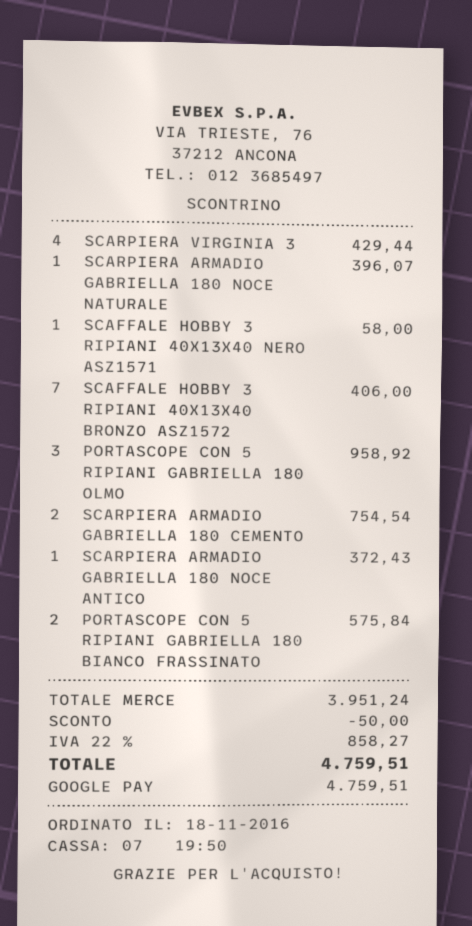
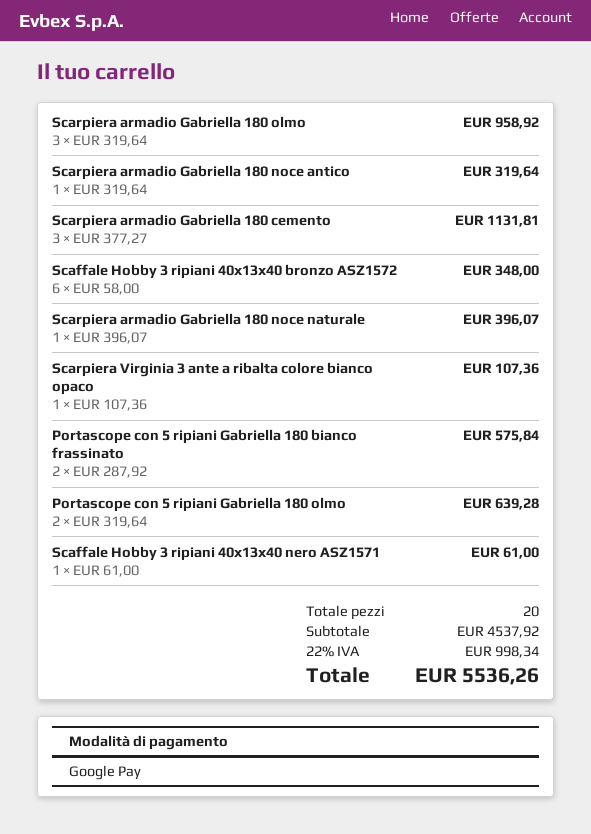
SCARPIERA VIRGINIA 3: 4 for 429.44 -> 1 for 107.36
SCAFFALE HOBBY 3 RIPIANI 40X13X40 NERO ASZ1571: 1 for 58.00 -> 1 for 61.00
SCAFFALE HOBBY 3 RIPIANI 40X13X40 BRONZO ASZ1572: 7 for 406.00 -> 6 for 348.00
PORTASCOPE CON 5 RIPIANI GABRIELLA 180 OLMO: 3 for 958.92 -> 2 for 639.28
SCARPIERA ARMADIO GABRIELLA 180 CEMENTO: 2 for 754.54 -> 3 for 1131.81
SCARPIERA ARMADIO GABRIELLA 180 NOCE ANTICO: 1 for 372.43 -> 1 for 319.64
Scarpiera armadio Gabriella 180 olmo: none -> 3 for 958.92
subtotal: 3951.24 -> 4537.92
discount: 50.00 -> none
tax: 22% = 858.27 -> 22% = 998.34
total: 4759.51 -> 5536.26

